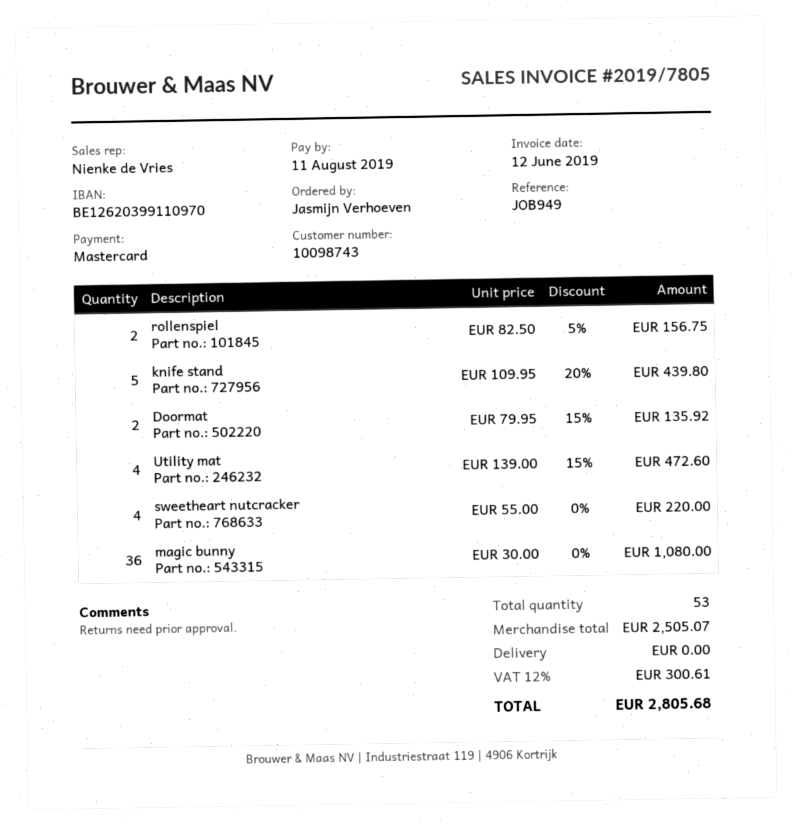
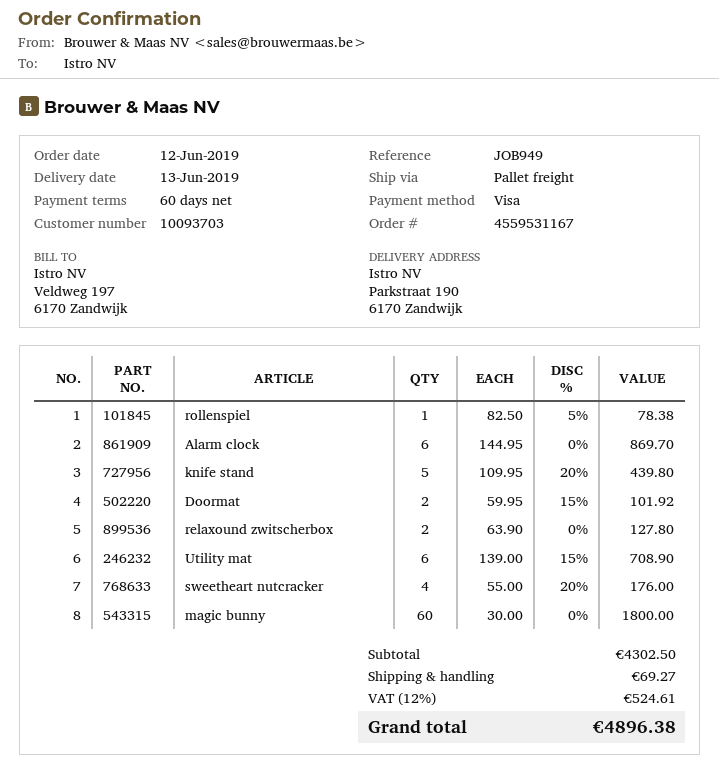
customer number: 10098743 -> 10093703
payment method: Mastercard -> Visa
rollenspiel: 2 x 82.50 - 5% = 156.75 -> 1 x 82.50 - 5% = 78.38
Doormat: 2 x 79.95 - 15% = 135.92 -> 2 x 59.95 - 15% = 101.92
Utility mat: 4 x 139.00 - 15% = 472.60 -> 6 x 139.00 - 15% = 708.90
sweetheart nutcracker: 4 x 55.00 = 220.00 -> 4 x 55.00 - 20% = 176.00
magic bunny: 36 x 30.00 = 1080.00 -> 60 x 30.00 = 1800.00
Alarm clock: none -> 6 x 144.95 = 869.70
relaxound zwitscherbox: none -> 2 x 63.90 = 127.80
subtotal: 2505.07 -> 4302.50
shipping: 0.00 -> 69.27
tax: 12% = 300.61 -> 12% = 524.61
total: 2805.68 -> 4896.38

